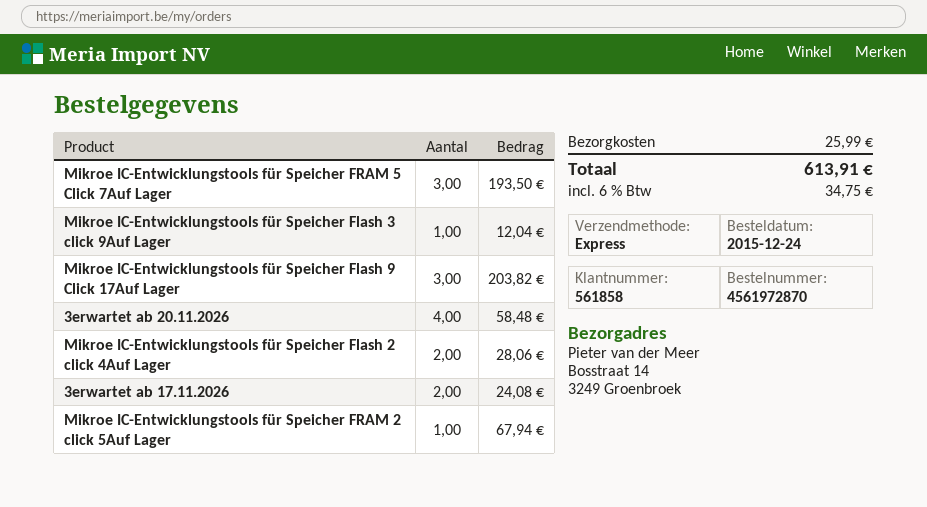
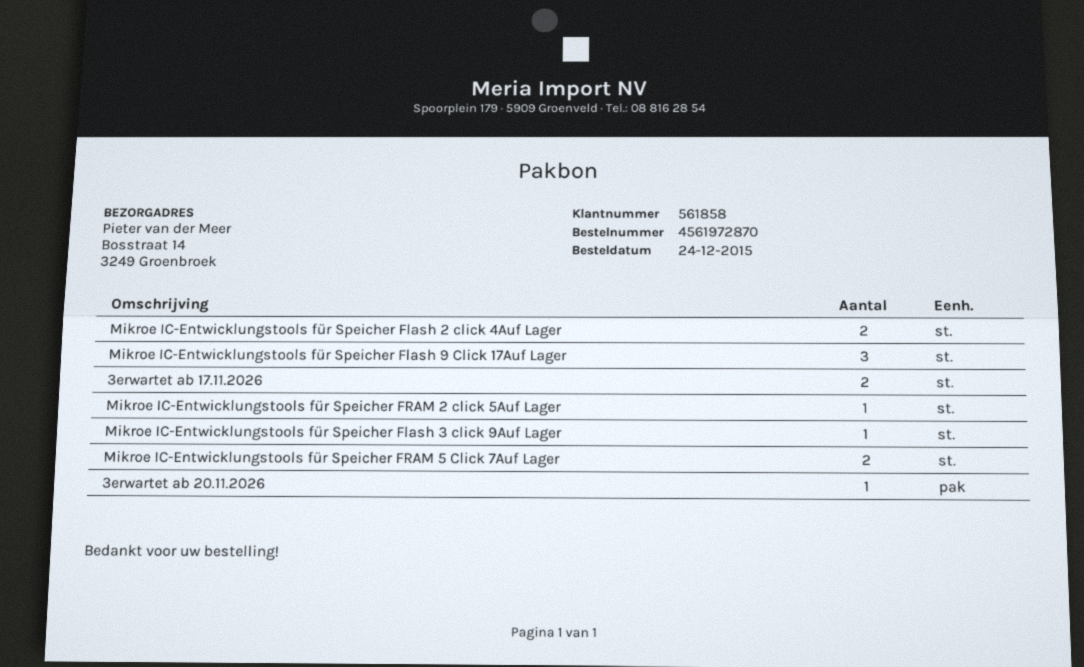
Mikroe IC-Entwicklungstools für Speicher FRAM 5 Click 7Auf Lager: 3 -> 2
3erwartet ab 20.11.2026: 4 -> 1

